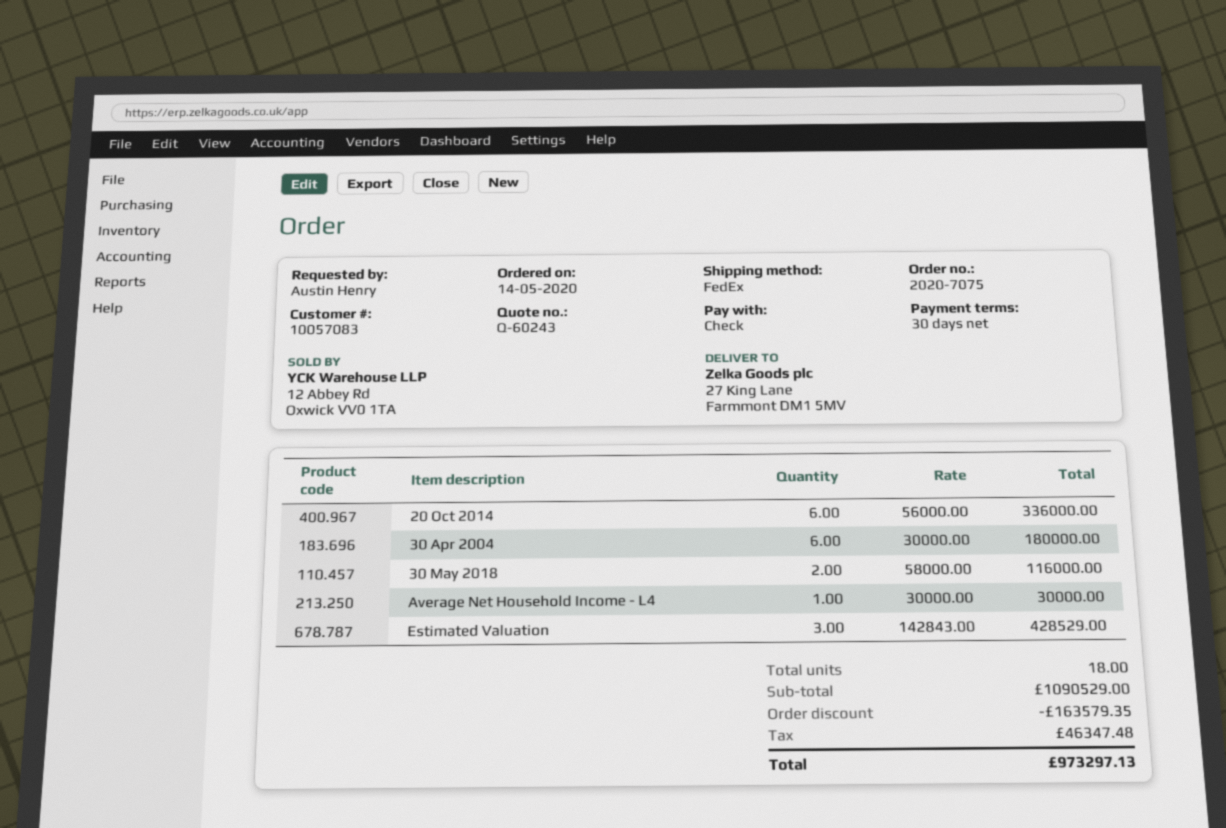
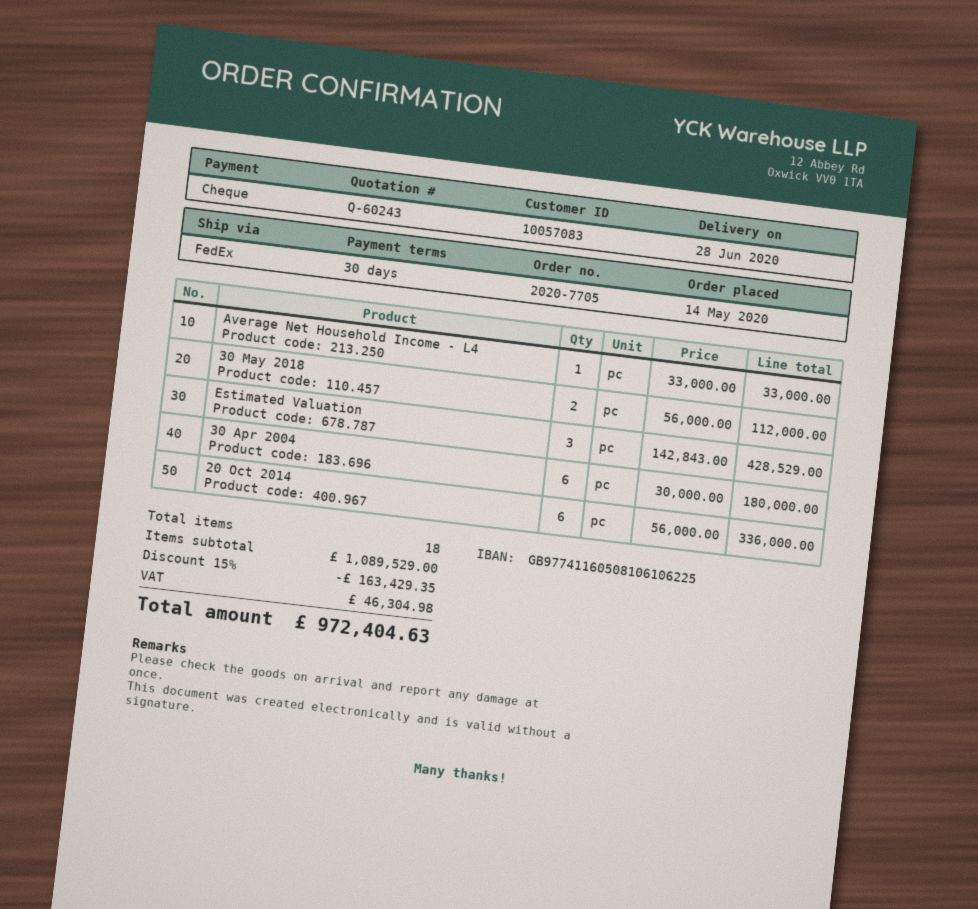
order number: 2020-7075 -> 2020-7705
30 May 2018: 2 x 58000.00 = 116000.00 -> 2 x 56000.00 = 112000.00
Average Net Household Income - L4: 1 x 30000.00 = 30000.00 -> 1 x 33000.00 = 33000.00
subtotal: 1090529.00 -> 1089529.00
discount: 163579.35 -> 163429.35
tax: 46347.48 -> 46304.98
total: 973297.13 -> 972404.63

